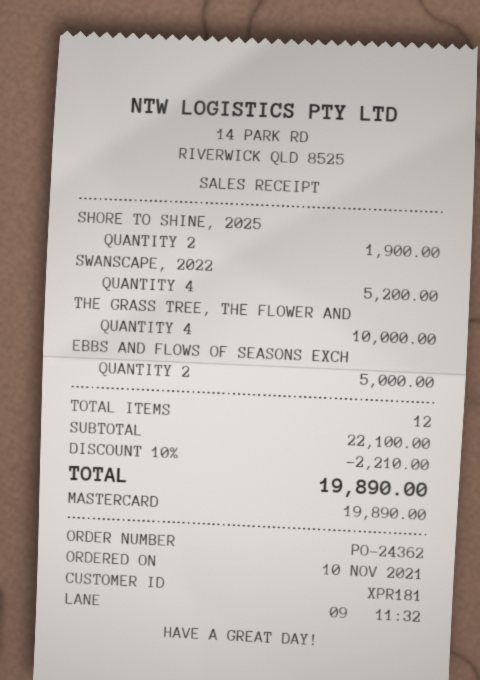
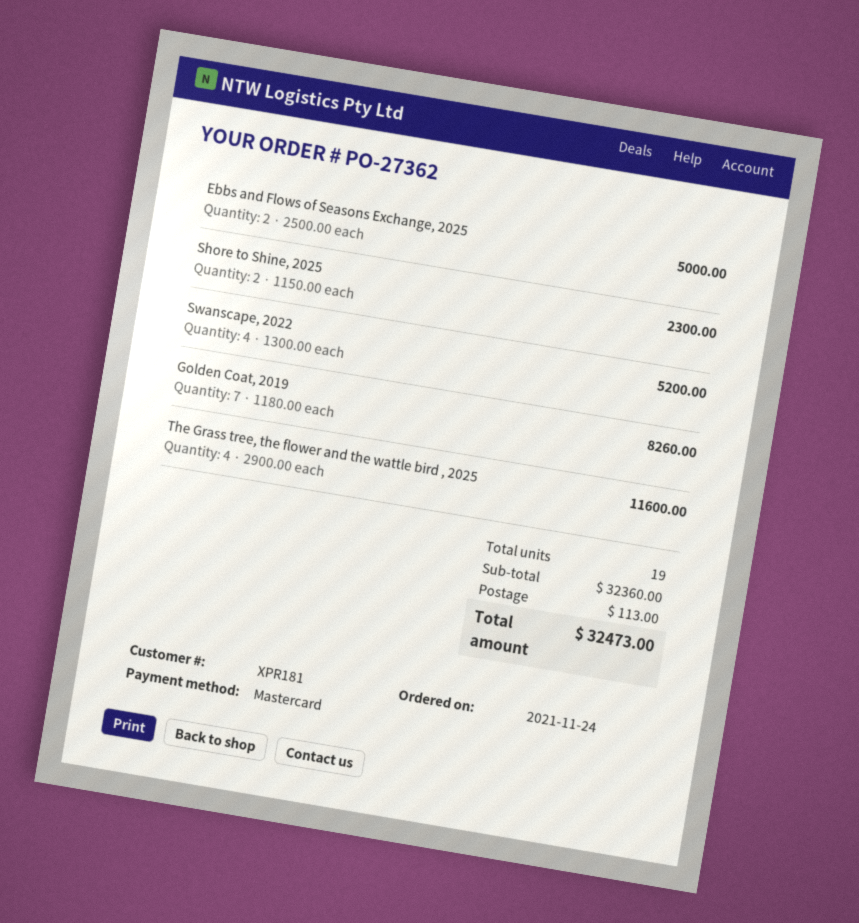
order number: PO-24362 -> PO-27362
order date: 2021-11-10 -> 2021-11-24
SHORE TO SHINE, 2025: 2 for 1900.00 -> 2 for 2300.00
THE GRASS TREE, THE FLOWER AND: 4 for 10000.00 -> 4 for 11600.00
Golden Coat, 2019: none -> 7 for 8260.00
total quantity: 12 -> 19
subtotal: 22100.00 -> 32360.00
discount: 10% = 2210.00 -> none
shipping: none -> 113.00
total: 19890.00 -> 32473.00

